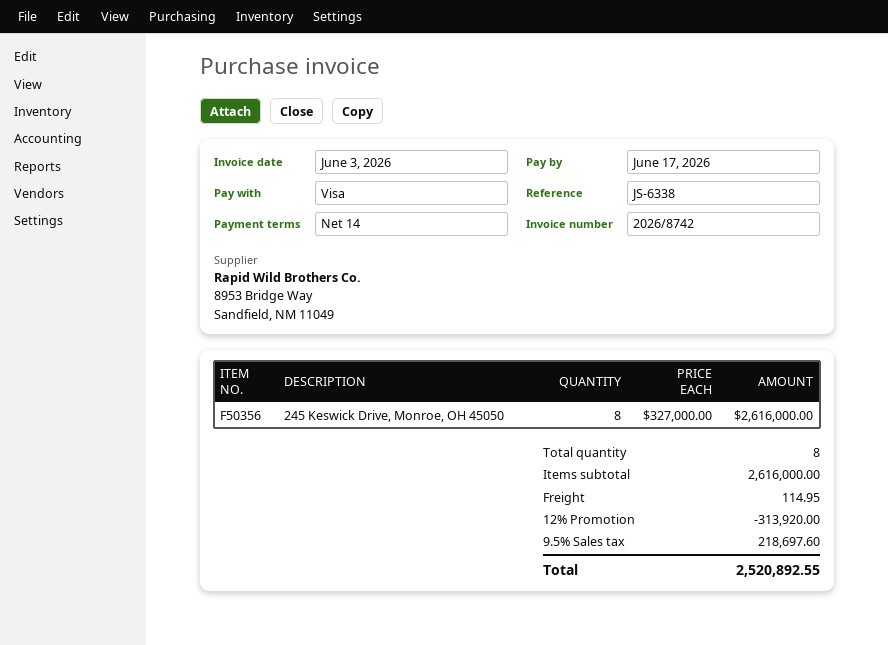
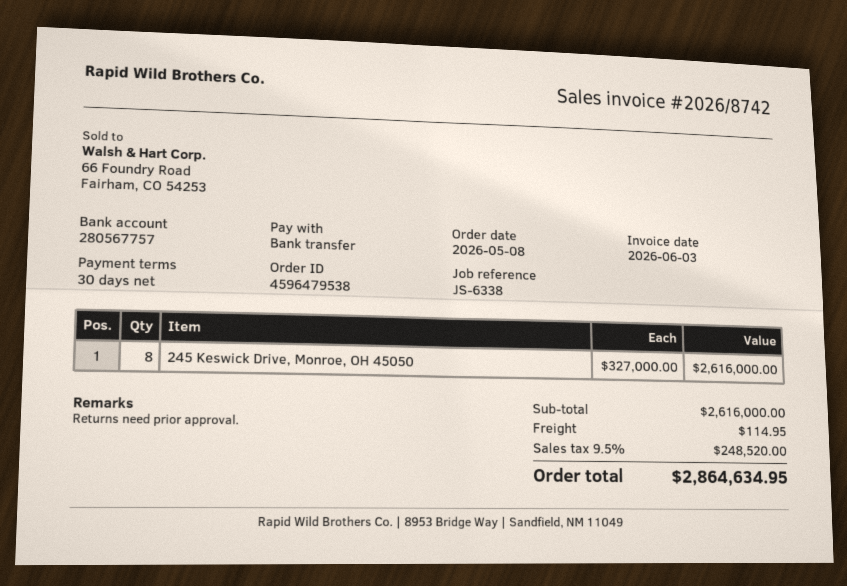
payment terms: 14 days -> 30 days
payment method: Visa -> bank transfer
discount: 12% = 313920.00 -> none
tax: 9.5% = 218697.60 -> 9.5% = 248520.00
total: 2520892.55 -> 2864634.95

